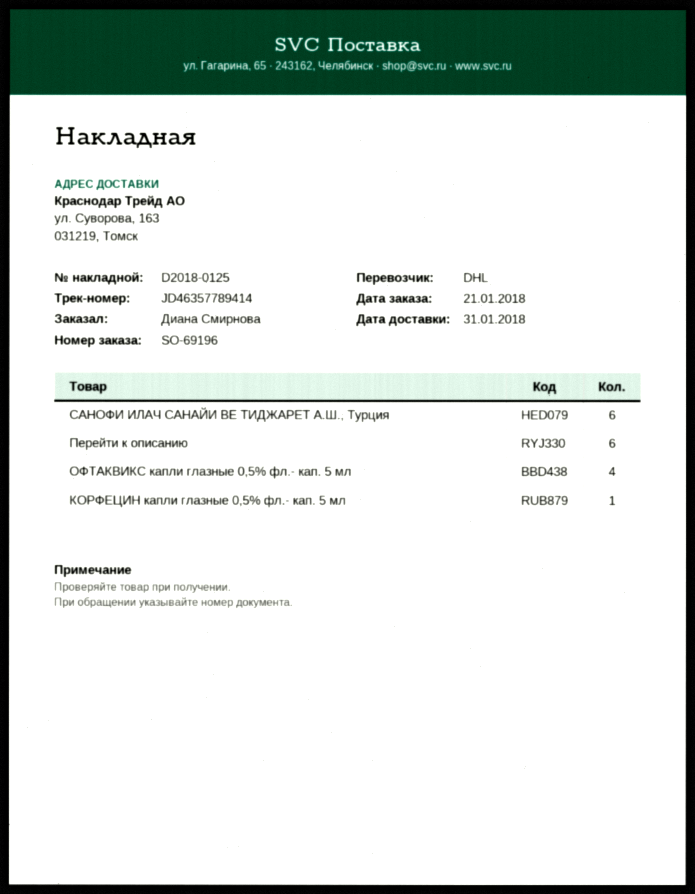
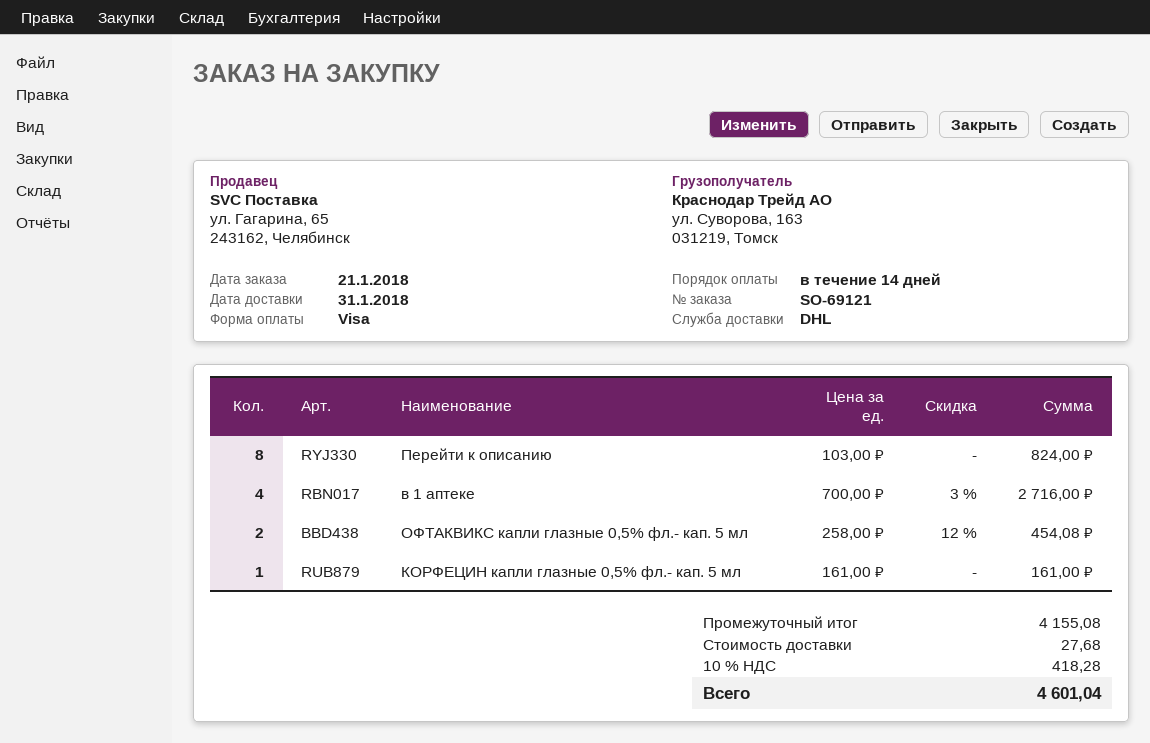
order number: SO-69196 -> SO-69121
САНОФИ ИЛАЧ САНАЙИ ВЕ ТИДЖАРЕТ А.Ш., Турция: 6 -> none
Перейти к описанию: 6 -> 8
ОФТАКВИКС капли глазные 0,5% фл.- кап. 5 мл: 4 -> 2
в 1 аптеке: none -> 4

